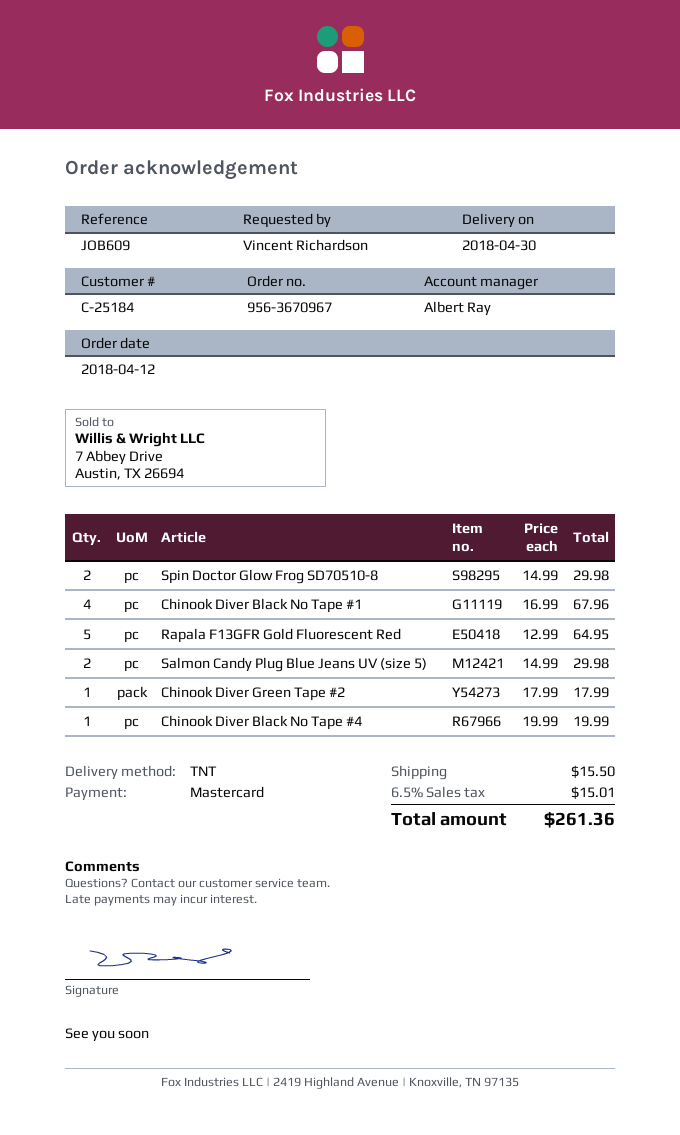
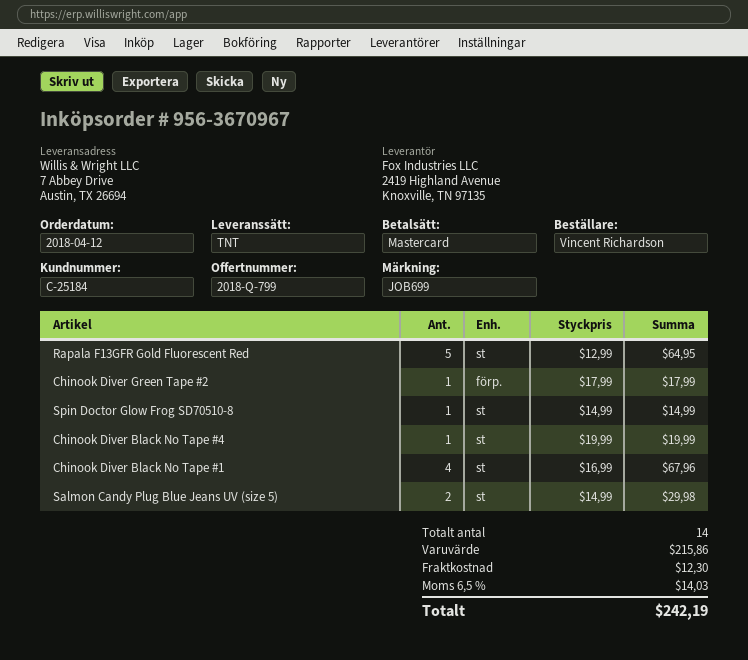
reference: JOB609 -> JOB699
Spin Doctor Glow Frog SD70510-8: 2 x 14.99 = 29.98 -> 1 x 14.99 = 14.99
shipping: 15.50 -> 12.30
tax: 6.5% = 15.01 -> 6.5% = 14.03
total: 261.36 -> 242.19

